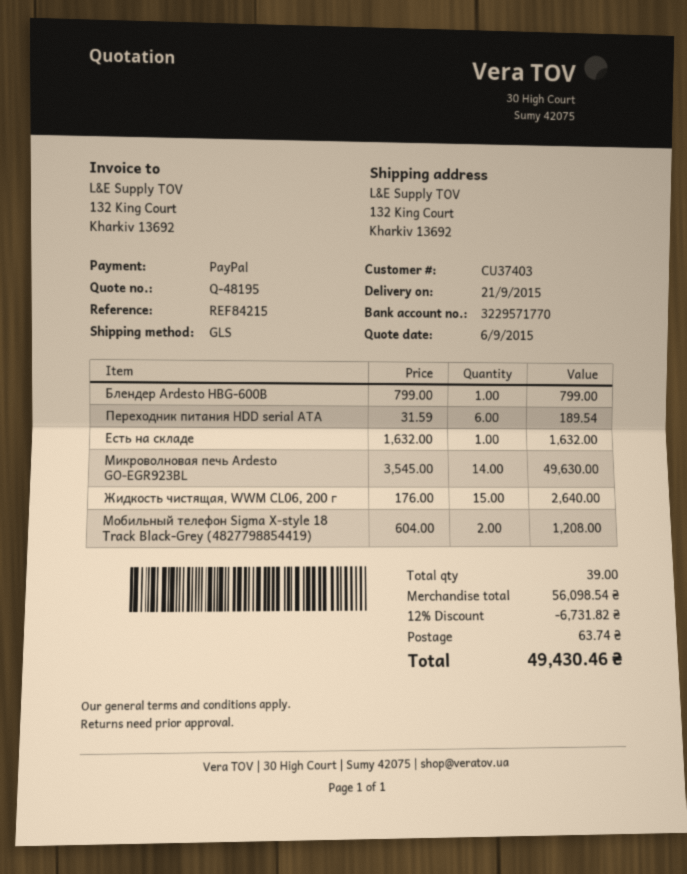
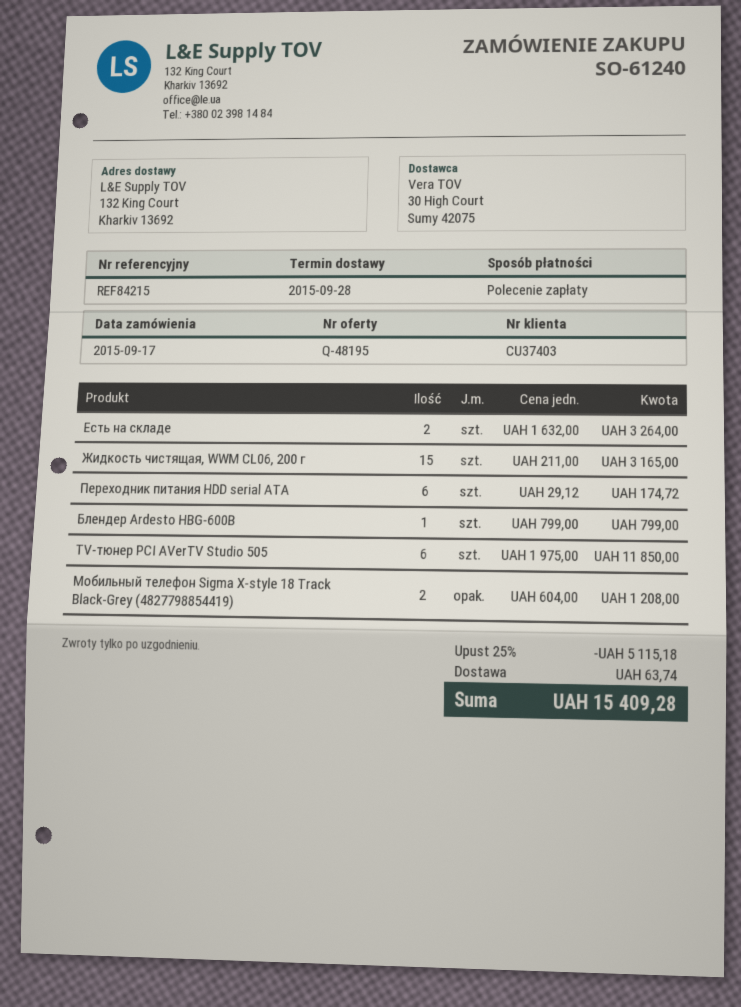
delivery date: 2015-09-21 -> 2015-09-28
payment method: PayPal -> direct debit
Переходник питания HDD serial ATA: 6 x 31.59 = 189.54 -> 6 x 29.12 = 174.72
Есть на складе: 1 x 1632.00 = 1632.00 -> 2 x 1632.00 = 3264.00
Микроволновая печь Ardesto GO-EGR923BL: 14 x 3545.00 = 49630.00 -> none
Жидкость чистящая, WWM CL06, 200 г: 15 x 176.00 = 2640.00 -> 15 x 211.00 = 3165.00
TV-тюнер PCI AVerTV Studio 505: none -> 6 x 1975.00 = 11850.00
discount: 12% = 6731.82 -> 25% = 5115.18
total: 49430.46 -> 15409.28

